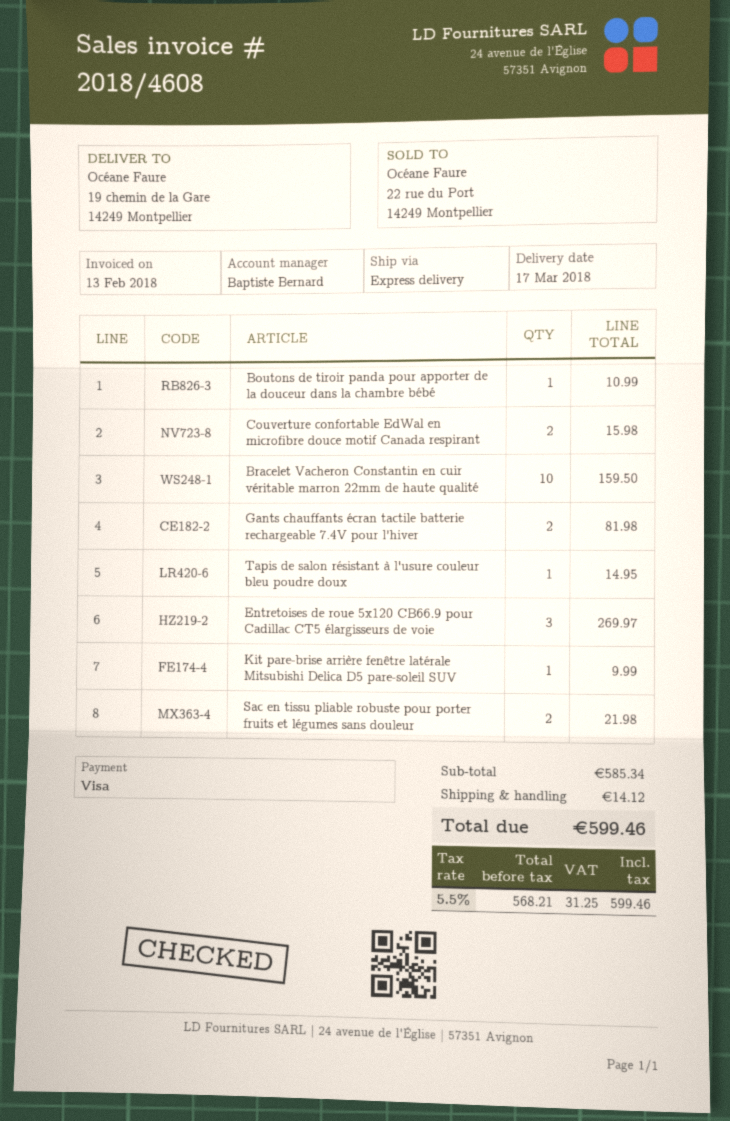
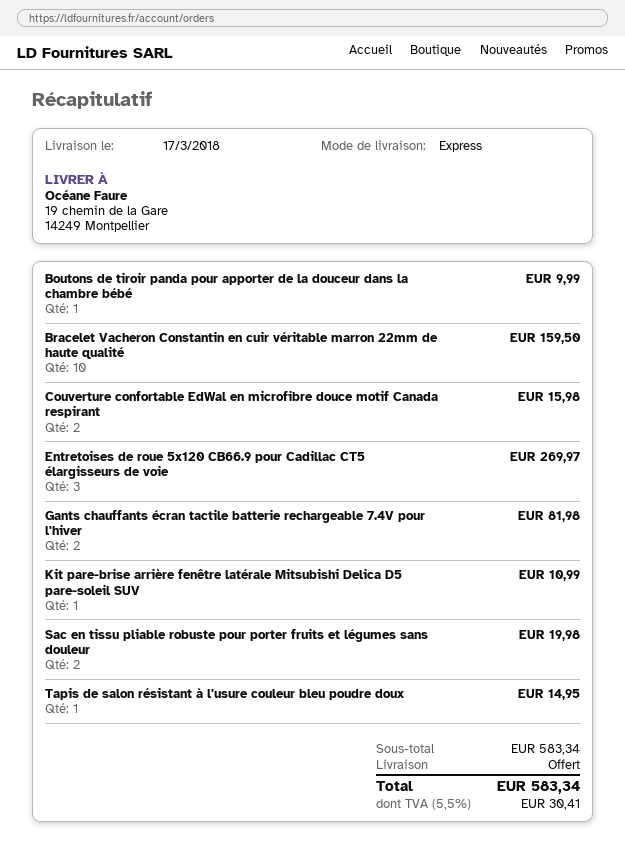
Boutons de tiroir panda pour apporter de la douceur dans la chambre bébé: 1 for 10.99 -> 1 for 9.99
Kit pare-brise arrière fenêtre latérale Mitsubishi Delica D5 pare-soleil SUV: 1 for 9.99 -> 1 for 10.99
Sac en tissu pliable robuste pour porter fruits et légumes sans douleur: 2 for 21.98 -> 2 for 19.98
subtotal: 585.34 -> 583.34
shipping: 14.12 -> 0.00
tax: 5.5% = 31.25 -> 5.5% = 30.41
total: 599.46 -> 583.34

